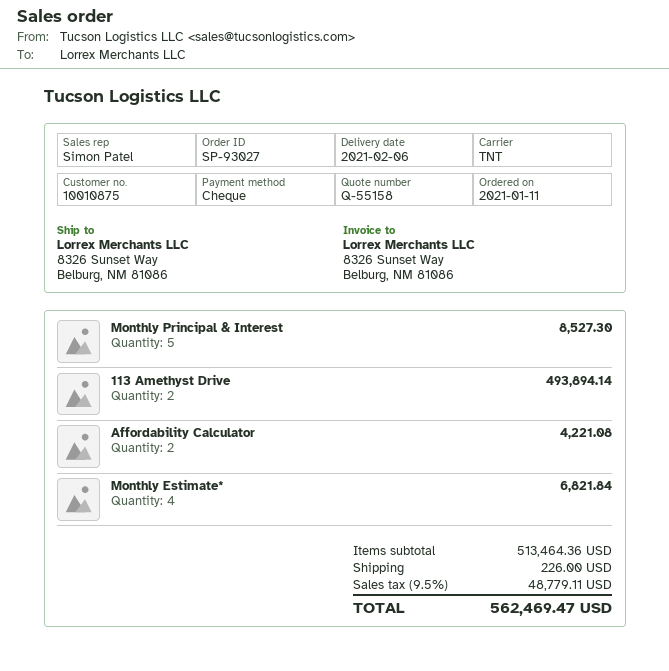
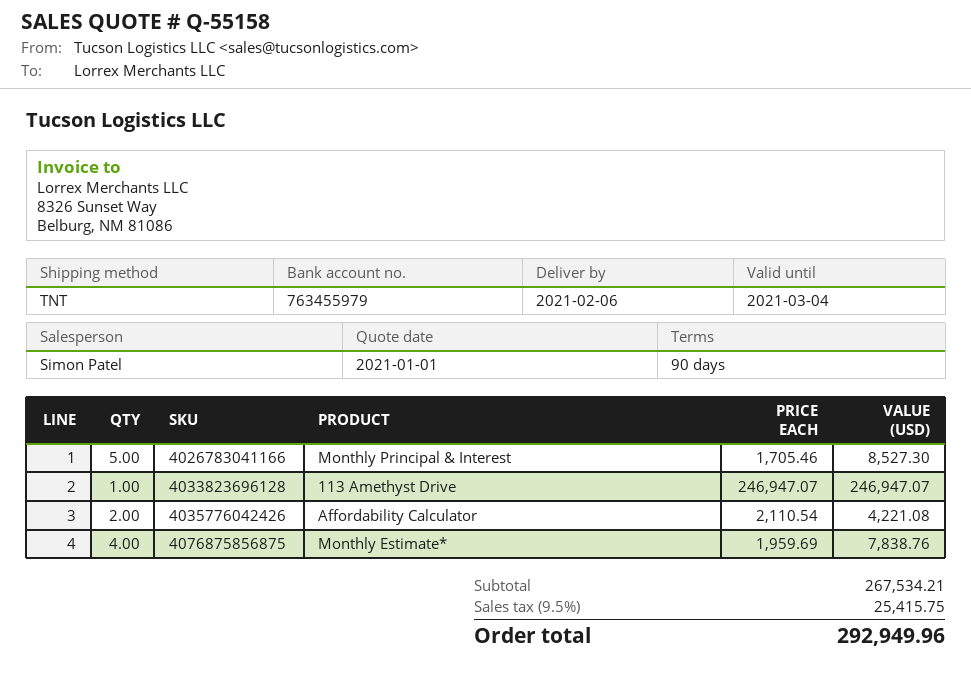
113 Amethyst Drive: 2 for 493894.14 -> 1 for 246947.07
Monthly Estimate*: 4 for 6821.84 -> 4 for 7838.76
subtotal: 513464.36 -> 267534.21
shipping: 226.00 -> none
tax: 9.5% = 48779.11 -> 9.5% = 25415.75
total: 562469.47 -> 292949.96

